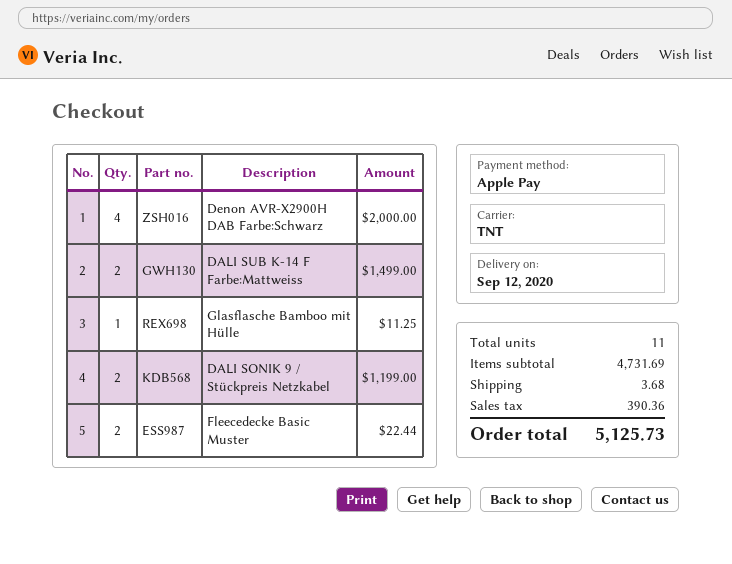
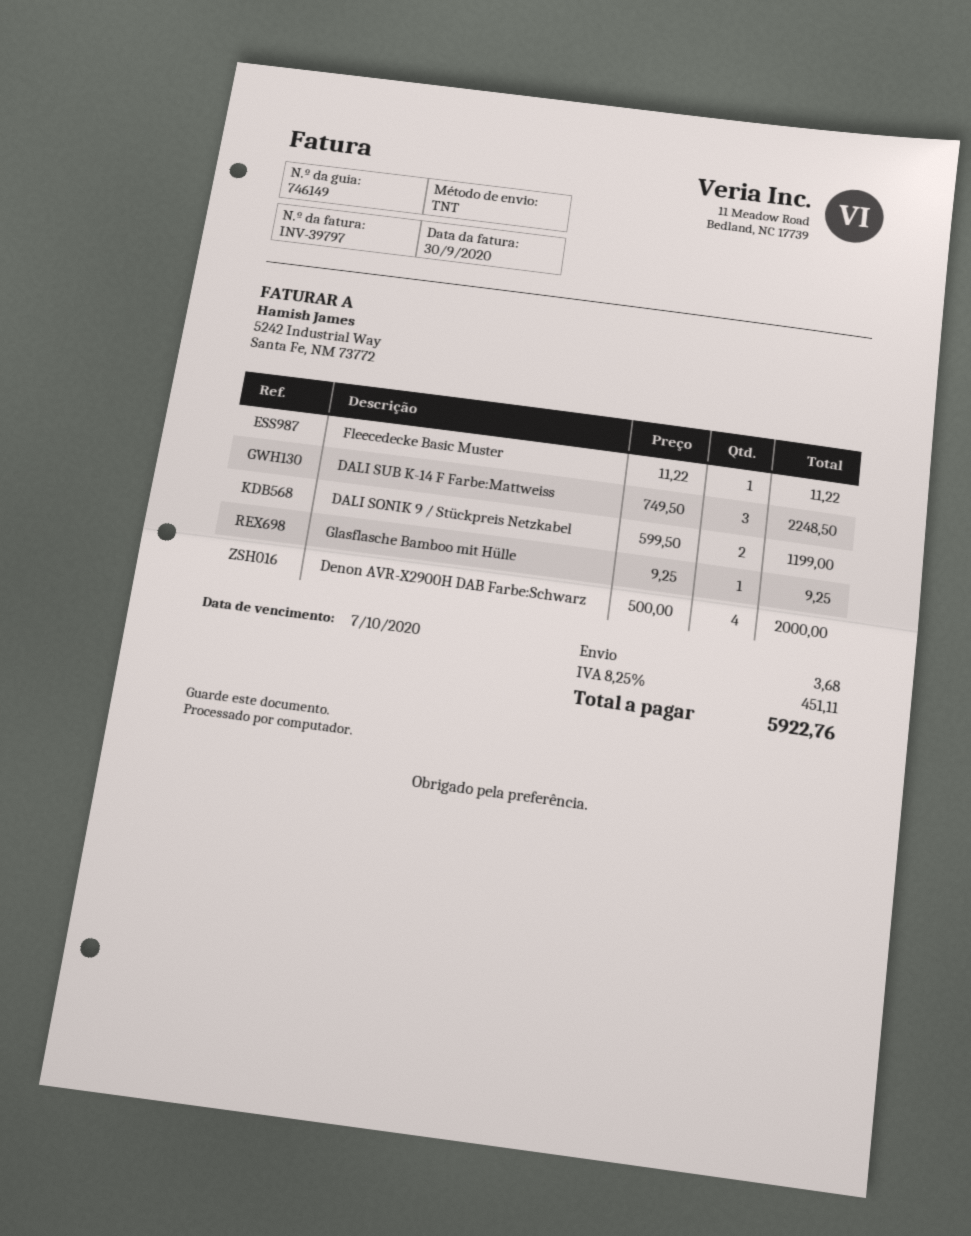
DALI SUB K-14 F Farbe:Mattweiss: 2 for 1499.00 -> 3 for 2248.50
Glasflasche Bamboo mit Hülle: 1 for 11.25 -> 1 for 9.25
Fleecedecke Basic Muster: 2 for 22.44 -> 1 for 11.22
tax: 390.36 -> 451.11
total: 5125.73 -> 5922.76

